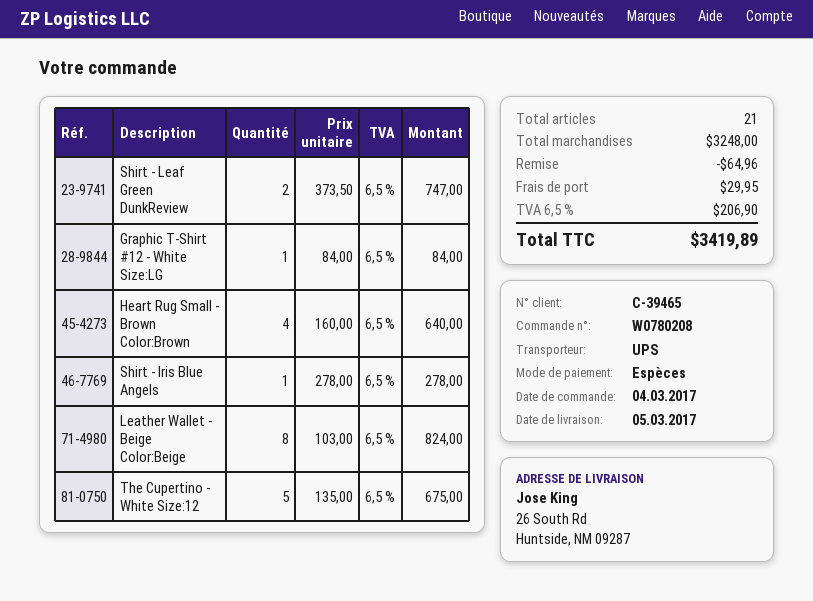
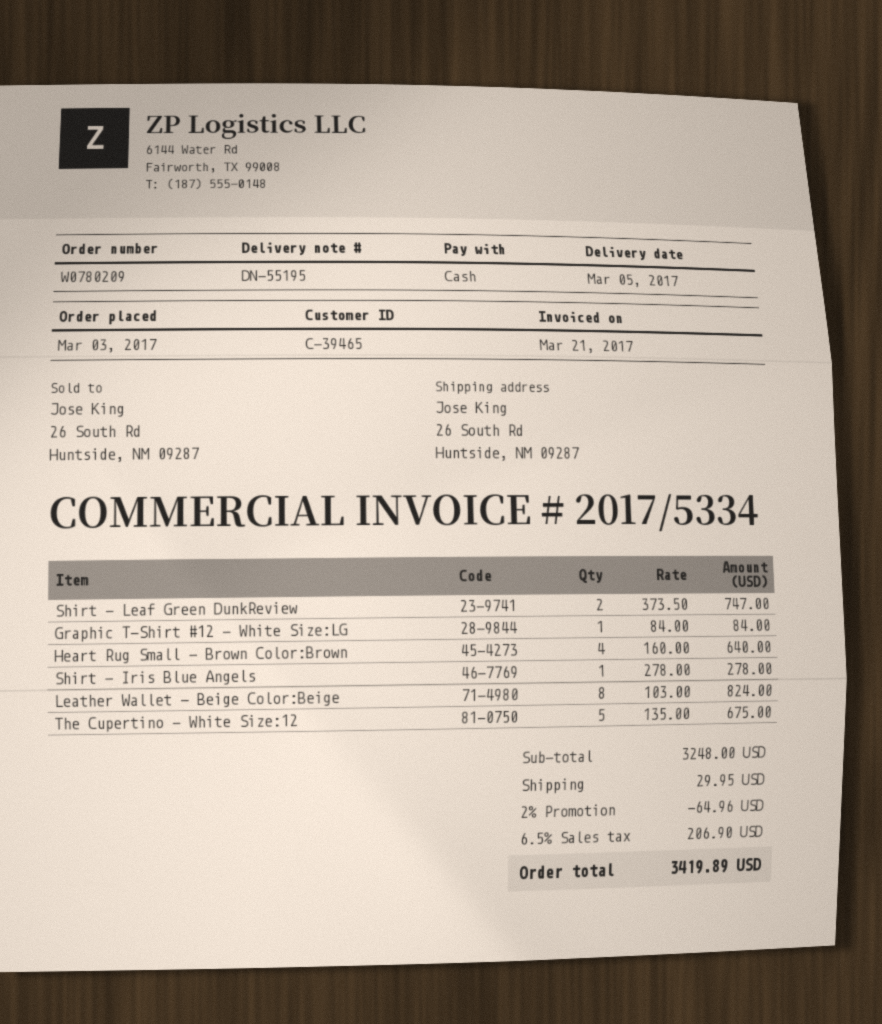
order number: W0780208 -> W0780209
order date: 2017-03-04 -> 2017-03-03

